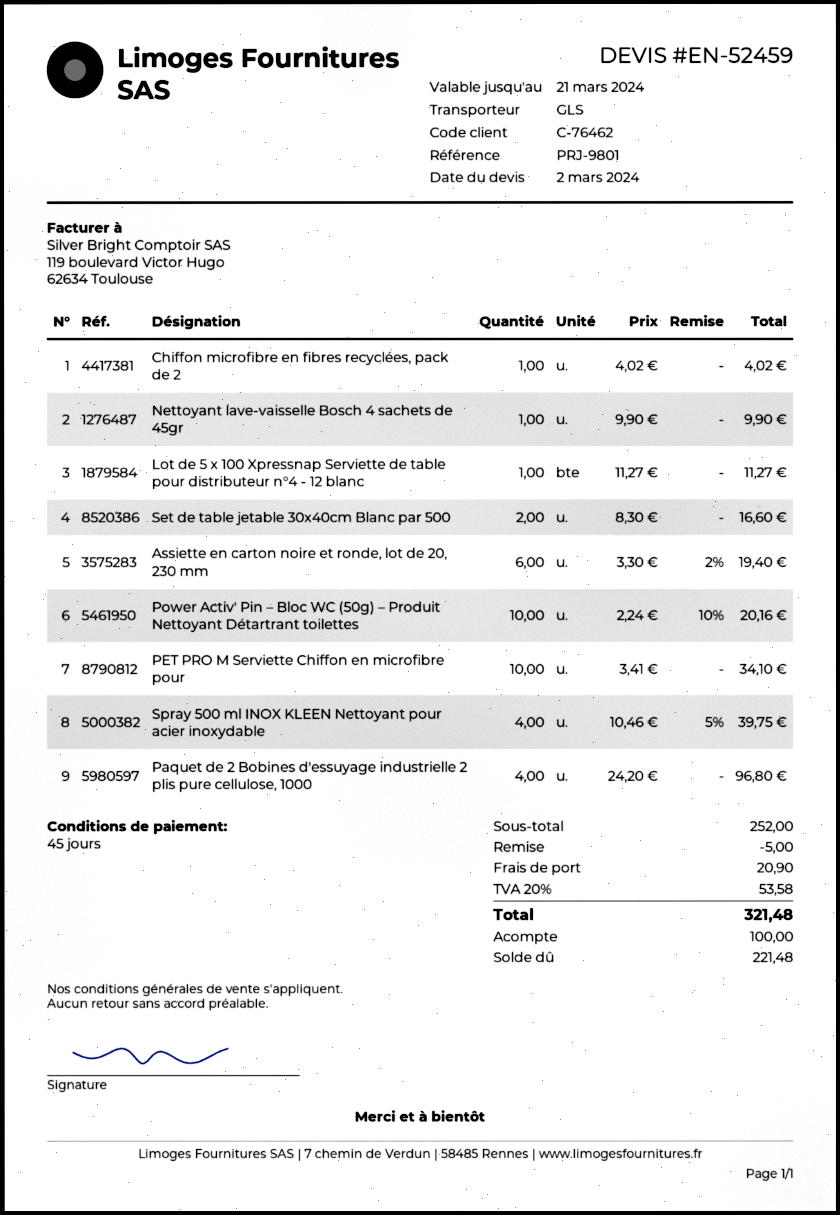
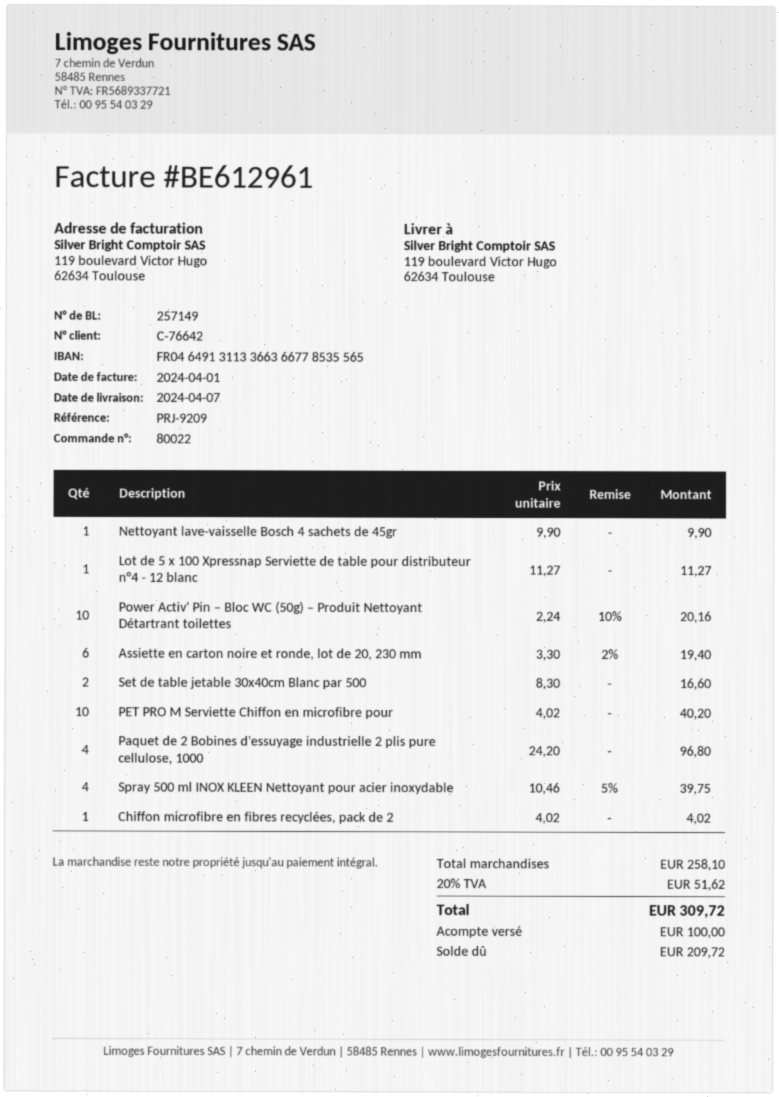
customer number: C-76462 -> C-76642
reference: PRJ-9801 -> PRJ-9209
PET PRO M Serviette Chiffon en microfibre pour: 10 x 3.41 = 34.10 -> 10 x 4.02 = 40.20
subtotal: 252.00 -> 258.10
discount: 5.00 -> none
shipping: 20.90 -> none
tax: 20% = 53.58 -> 20% = 51.62
total: 321.48 -> 309.72
balance: 221.48 -> 209.72

